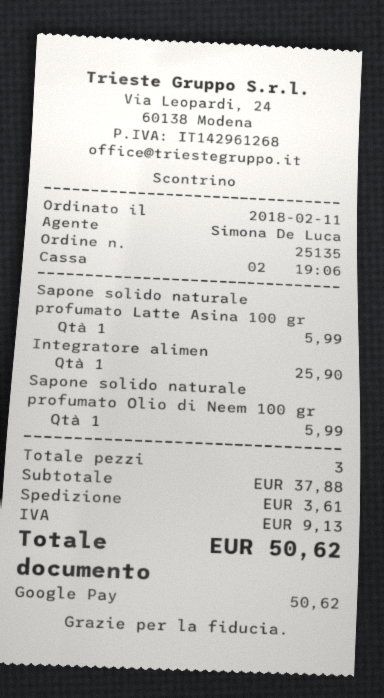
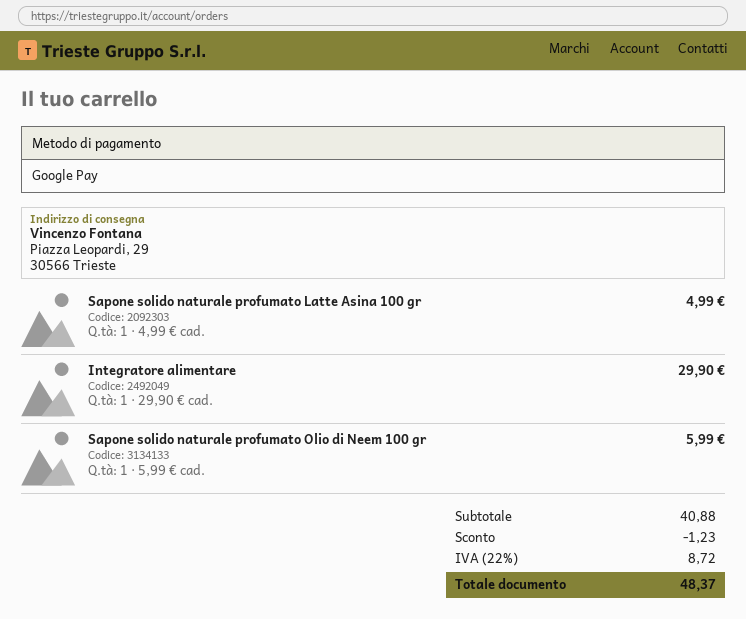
Sapone solido naturale profumato Latte Asina 100 gr: 1 for 5.99 -> 1 for 4.99
Integratore alimen: 1 for 25.90 -> 1 for 29.90
subtotal: 37.88 -> 40.88
discount: none -> 1.23
shipping: 3.61 -> none
tax: 9.13 -> 8.72
total: 50.62 -> 48.37

